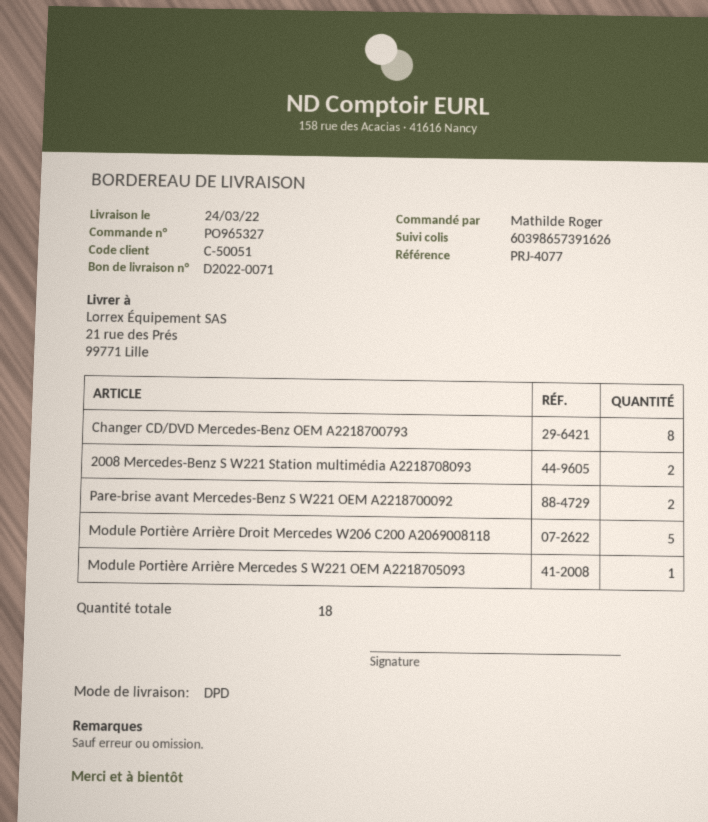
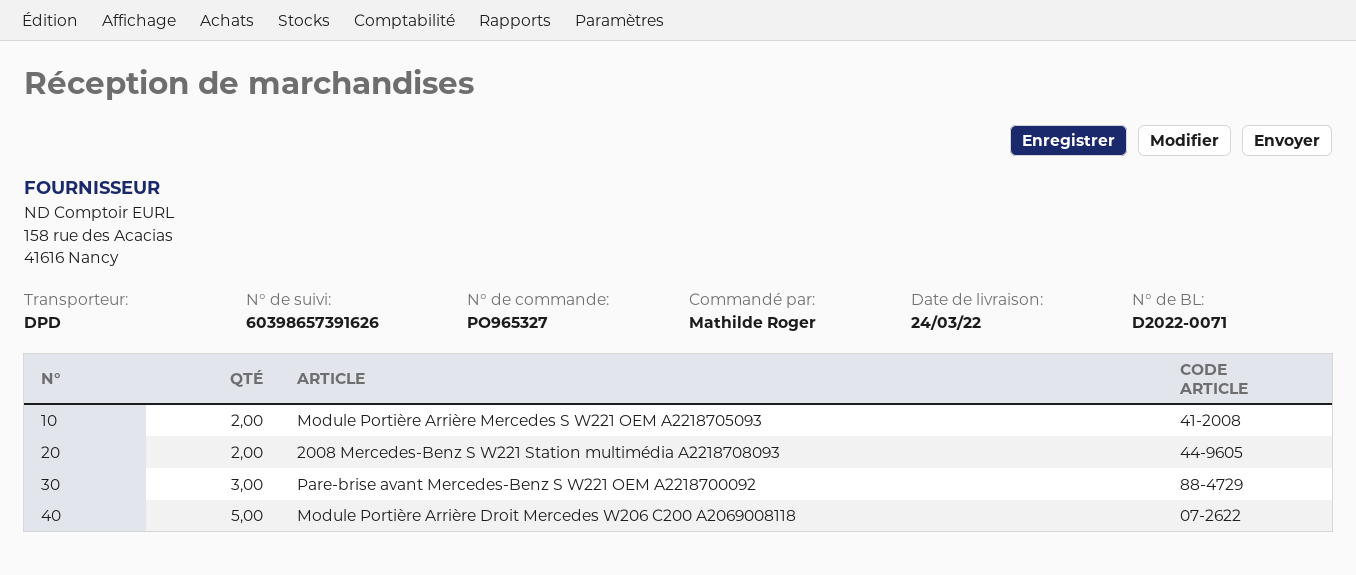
Changer CD/DVD Mercedes-Benz OEM A2218700793: 8 -> none
Pare-brise avant Mercedes-Benz S W221 OEM A2218700092: 2 -> 3
Module Portière Arrière Mercedes S W221 OEM A2218705093: 1 -> 2

